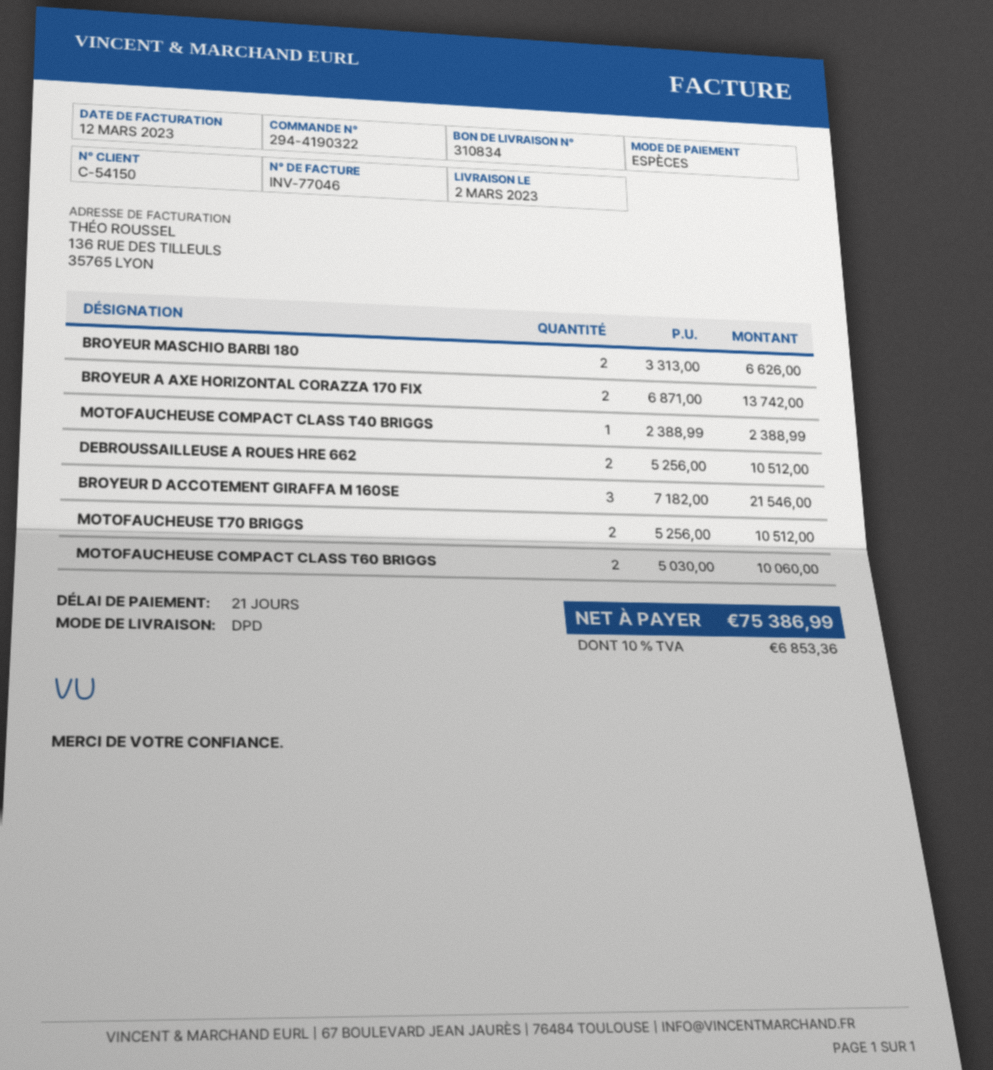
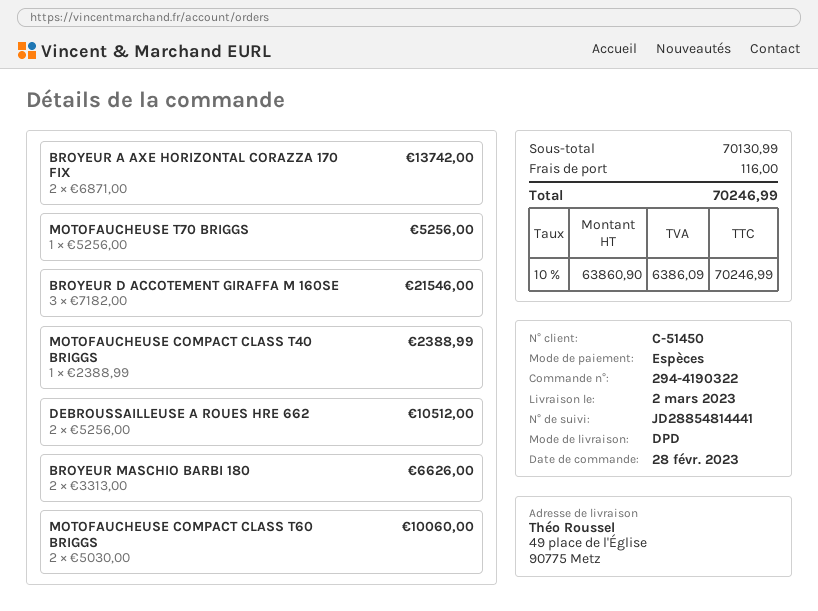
customer number: C-54150 -> C-51450
MOTOFAUCHEUSE T70 BRIGGS: 2 x 5256.00 = 10512.00 -> 1 x 5256.00 = 5256.00
shipping: none -> 116.00
tax: 10% = 6853.36 -> 10% = 6386.09
total: 75386.99 -> 70246.99

